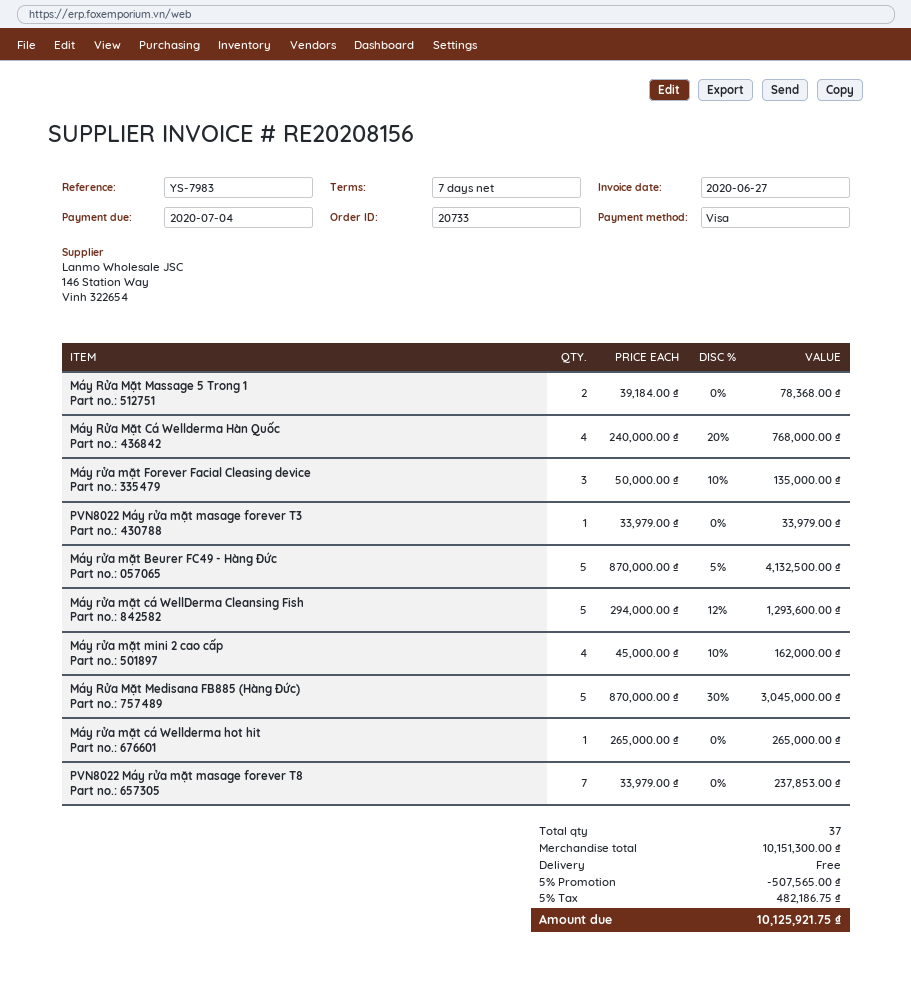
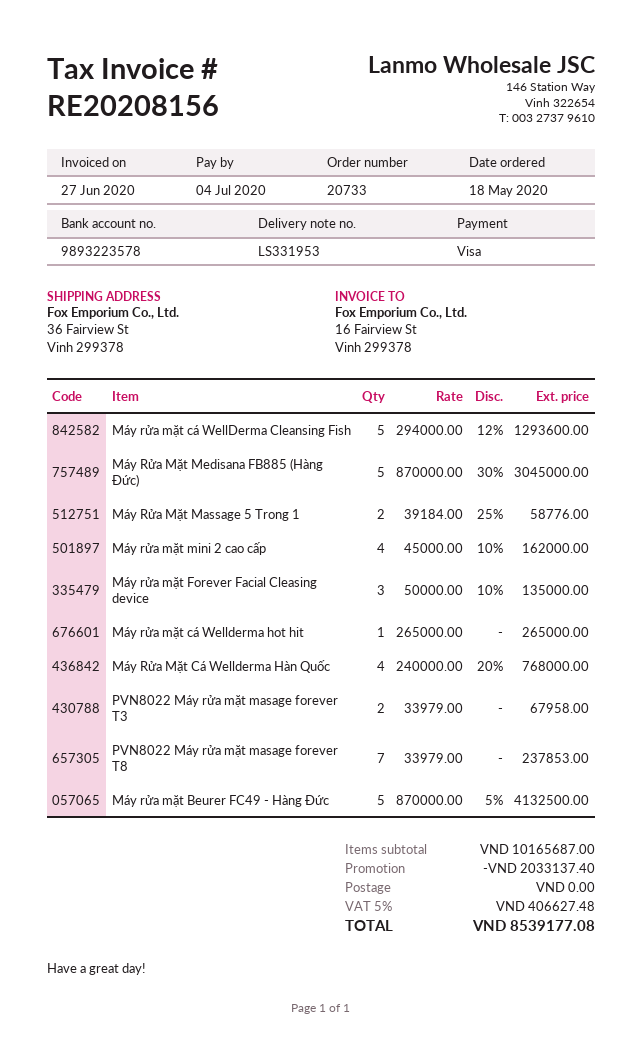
Máy Rửa Mặt Massage 5 Trong 1: 2 x 39184.00 = 78368.00 -> 2 x 39184.00 - 25% = 58776.00
PVN8022 Máy rửa mặt masage forever T3: 1 x 33979.00 = 33979.00 -> 2 x 33979.00 = 67958.00
subtotal: 10151300.00 -> 10165687.00
discount: 507565.00 -> 2033137.40
tax: 5% = 482186.75 -> 5% = 406627.48
total: 10125921.75 -> 8539177.08

